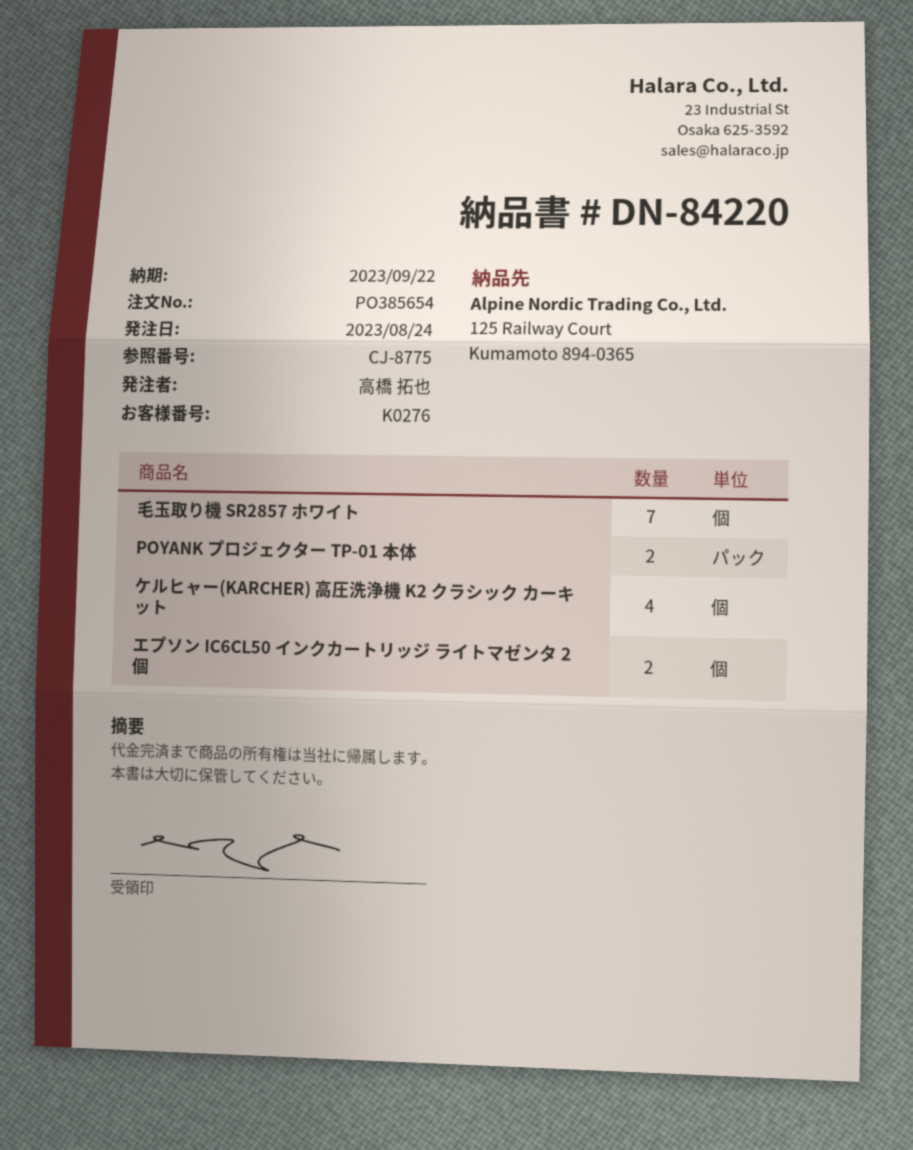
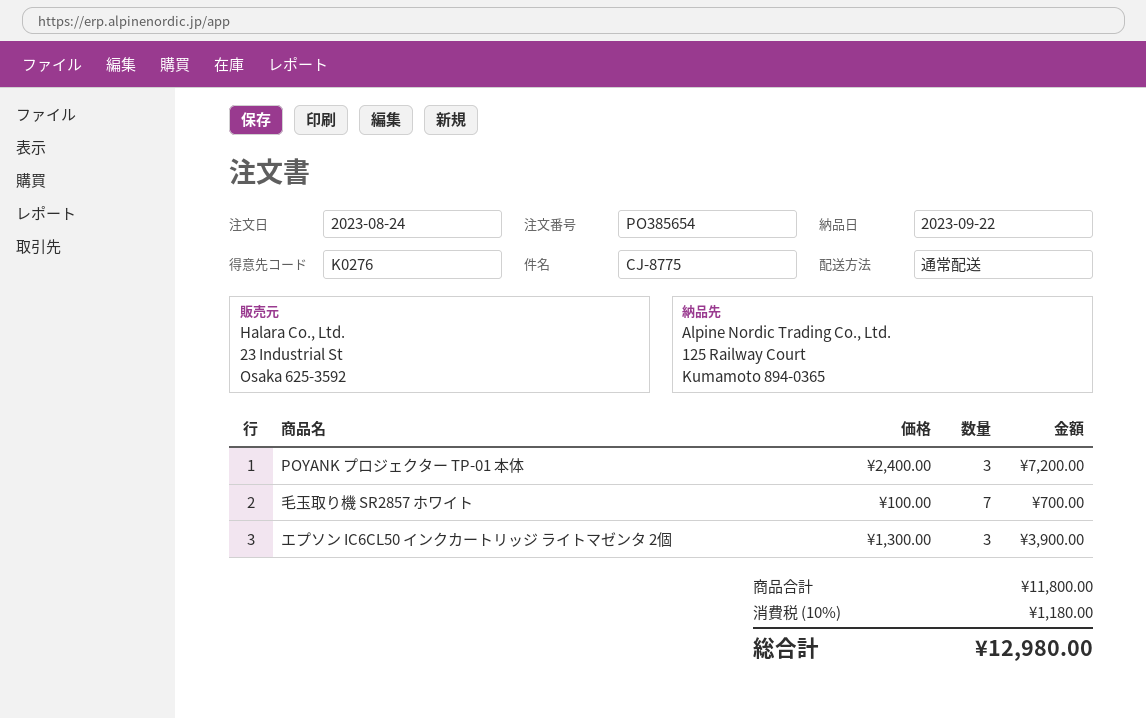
POYANK プロジェクター TP-01 本体: 2 -> 3
ケルヒャー(KARCHER) 高圧洗浄機 K2 クラシック カーキット: 4 -> none
エプソン IC6CL50 インクカートリッジ ライトマゼンタ 2個: 2 -> 3

